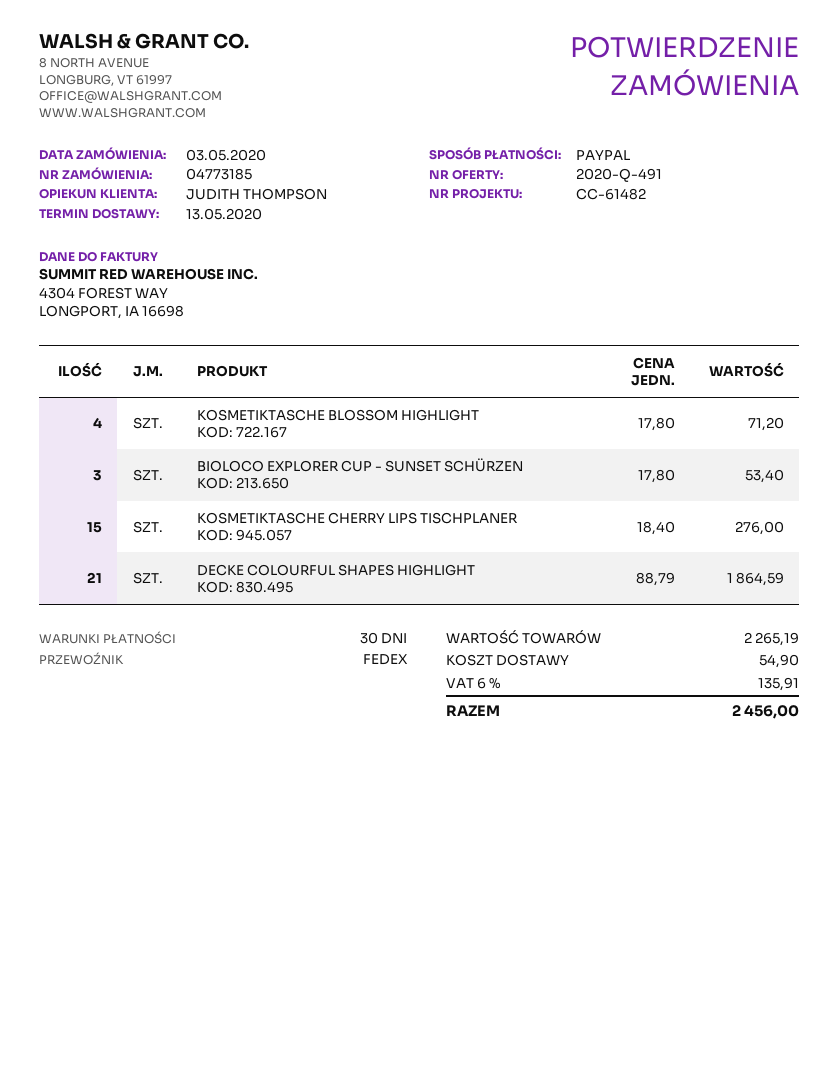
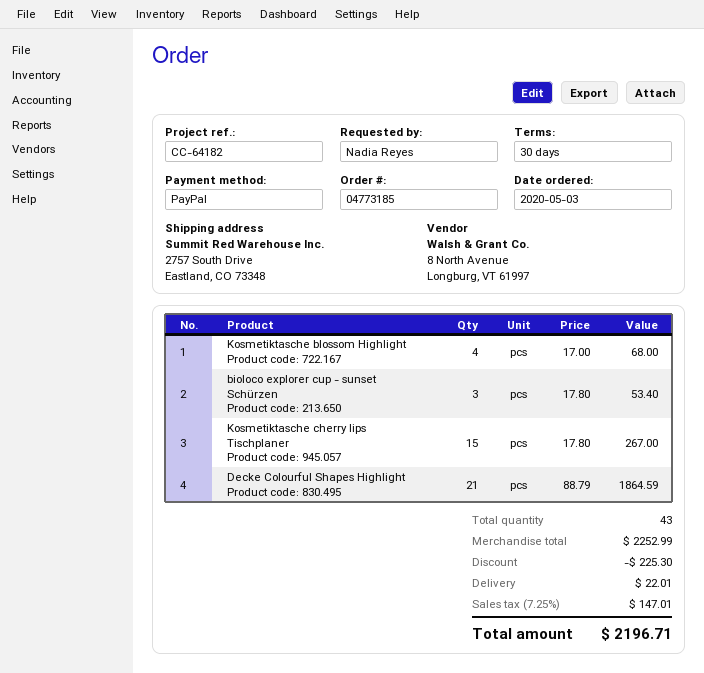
reference: CC-61482 -> CC-64182
KOSMETIKTASCHE BLOSSOM HIGHLIGHT: 4 x 17.80 = 71.20 -> 4 x 17.00 = 68.00
KOSMETIKTASCHE CHERRY LIPS TISCHPLANER: 15 x 18.40 = 276.00 -> 15 x 17.80 = 267.00
subtotal: 2265.19 -> 2252.99
discount: none -> 225.30
shipping: 54.90 -> 22.01
tax: 6% = 135.91 -> 7.25% = 147.01
total: 2456.00 -> 2196.71

